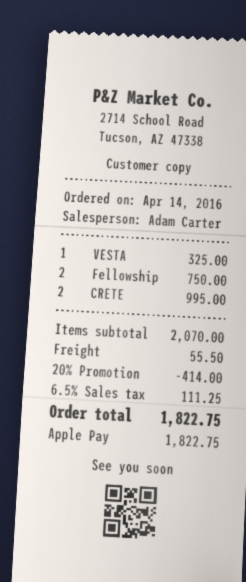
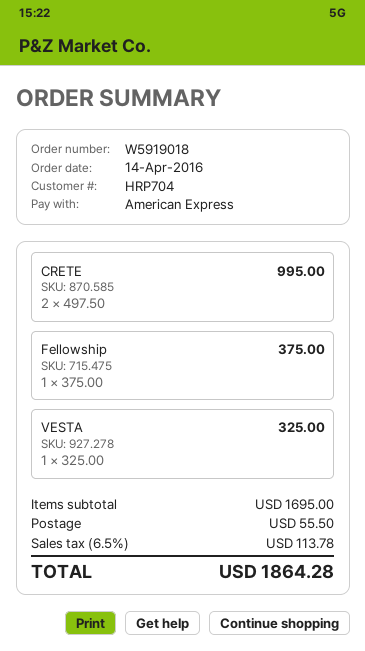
payment method: Apple Pay -> American Express
Fellowship: 2 for 750.00 -> 1 for 375.00
subtotal: 2070.00 -> 1695.00
discount: 20% = 414.00 -> none
tax: 6.5% = 111.25 -> 6.5% = 113.78
total: 1822.75 -> 1864.28

